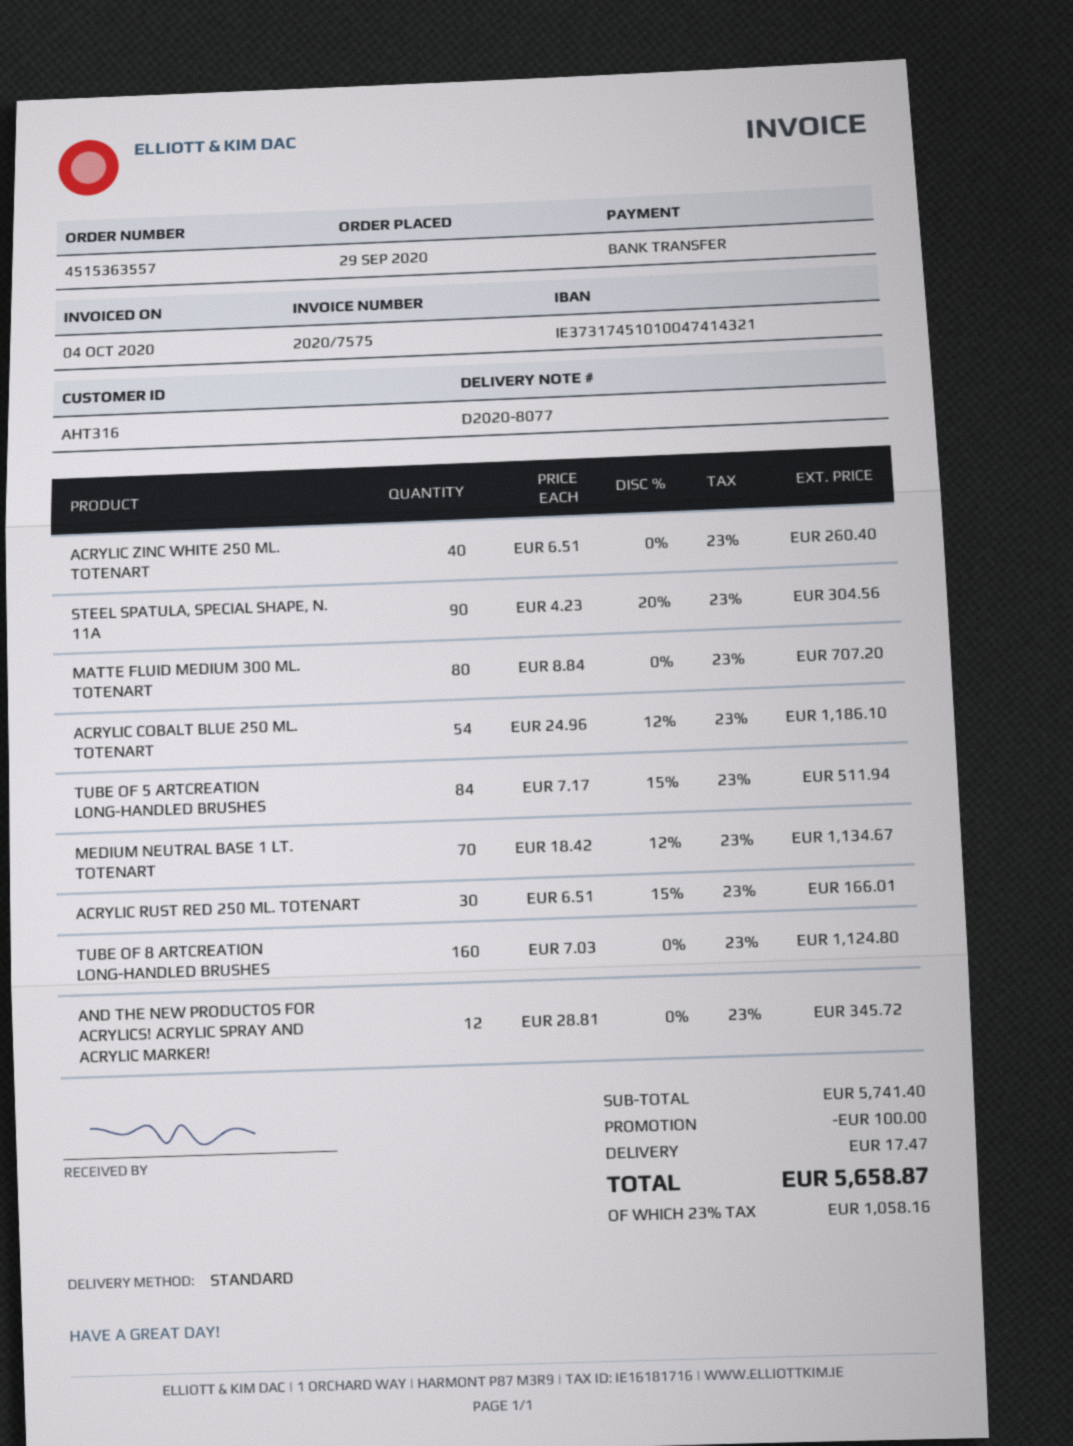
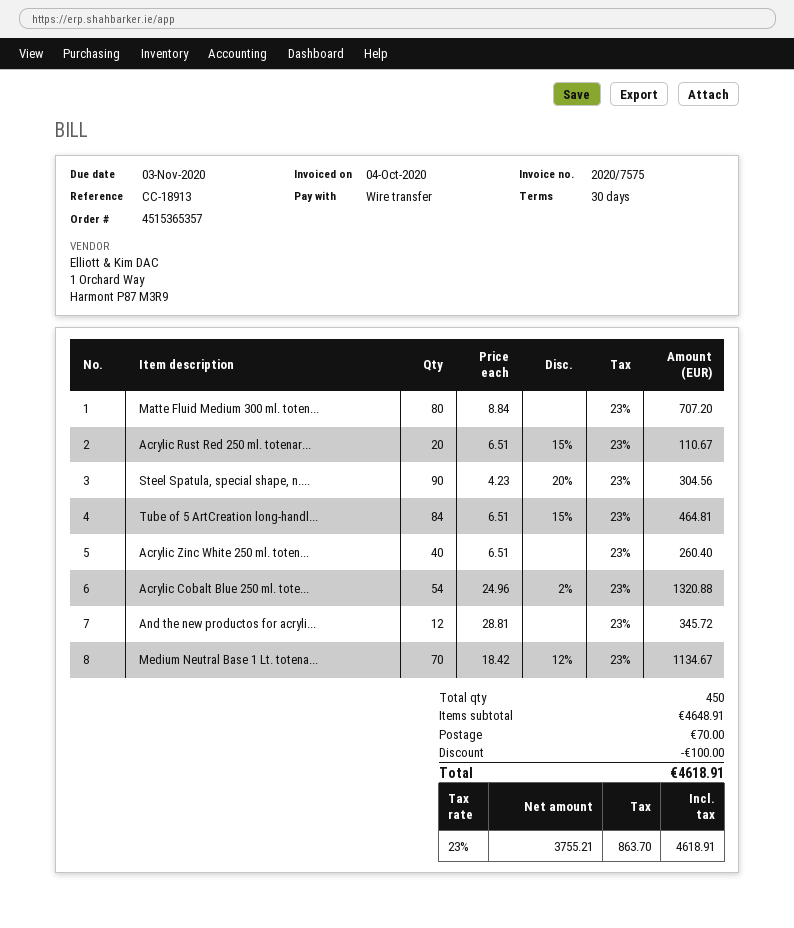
order number: 4515363557 -> 4515365357
ACRYLIC COBALT BLUE 250 ML. TOTENART: 54 x 24.96 - 12% = 1186.10 -> 54 x 24.96 - 2% = 1320.88
TUBE OF 5 ARTCREATION LONG-HANDLED BRUSHES: 84 x 7.17 - 15% = 511.94 -> 84 x 6.51 - 15% = 464.81
ACRYLIC RUST RED 250 ML. TOTENART: 30 x 6.51 - 15% = 166.01 -> 20 x 6.51 - 15% = 110.67
TUBE OF 8 ARTCREATION LONG-HANDLED BRUSHES: 160 x 7.03 = 1124.80 -> none
subtotal: 5741.40 -> 4648.91
shipping: 17.47 -> 70.00
tax: 23% = 1058.16 -> 23% = 863.70
total: 5658.87 -> 4618.91

